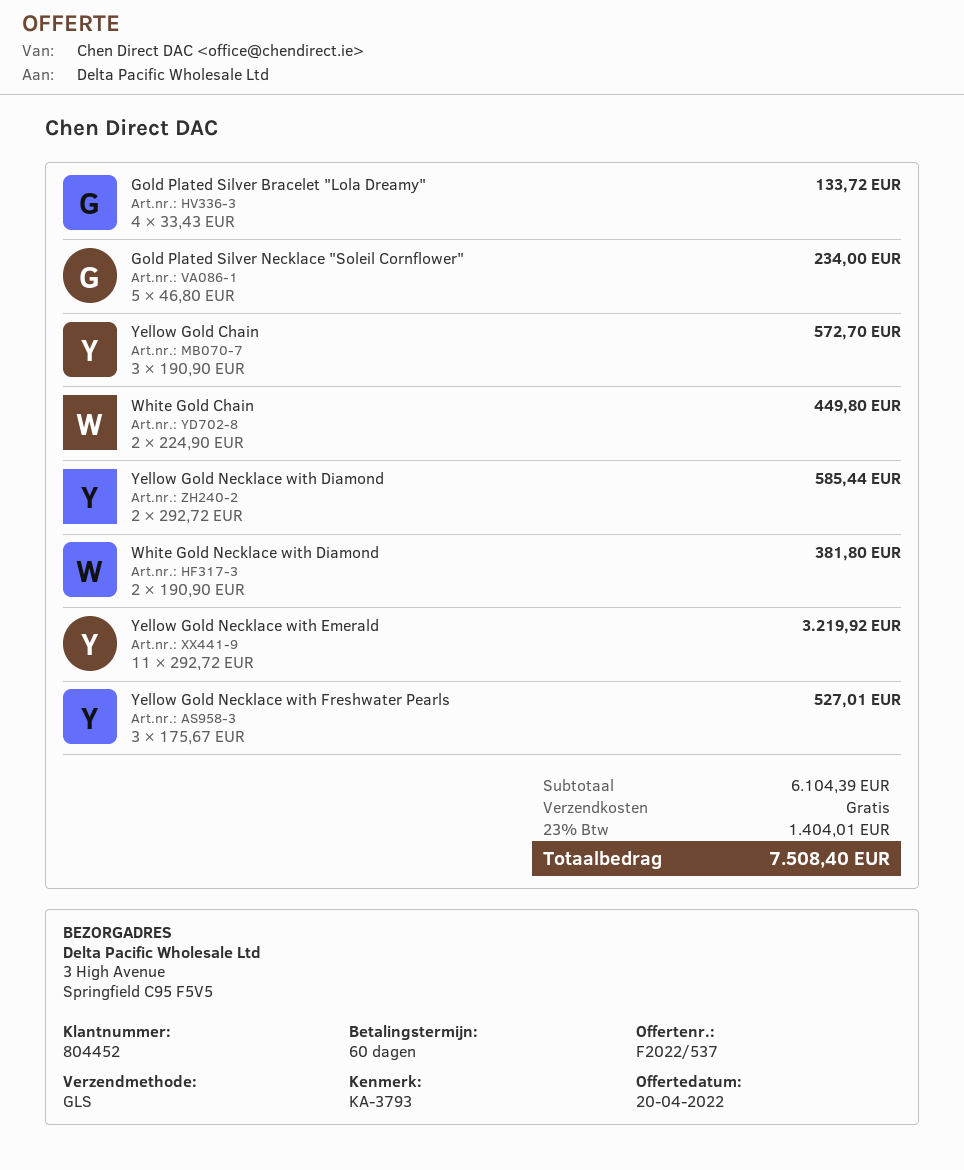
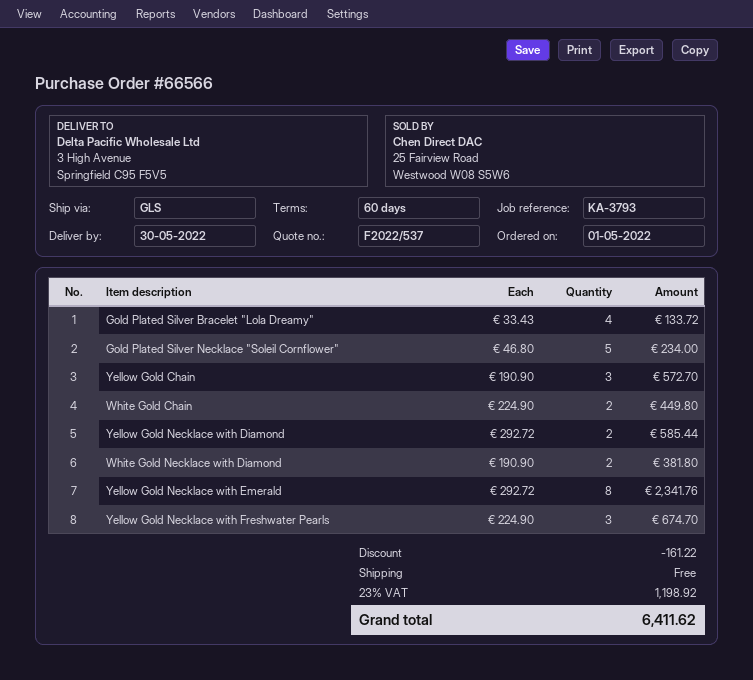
Yellow Gold Necklace with Emerald: 11 x 292.72 = 3219.92 -> 8 x 292.72 = 2341.76
Yellow Gold Necklace with Freshwater Pearls: 3 x 175.67 = 527.01 -> 3 x 224.90 = 674.70
discount: none -> 161.22
tax: 23% = 1404.01 -> 23% = 1198.92
total: 7508.40 -> 6411.62

